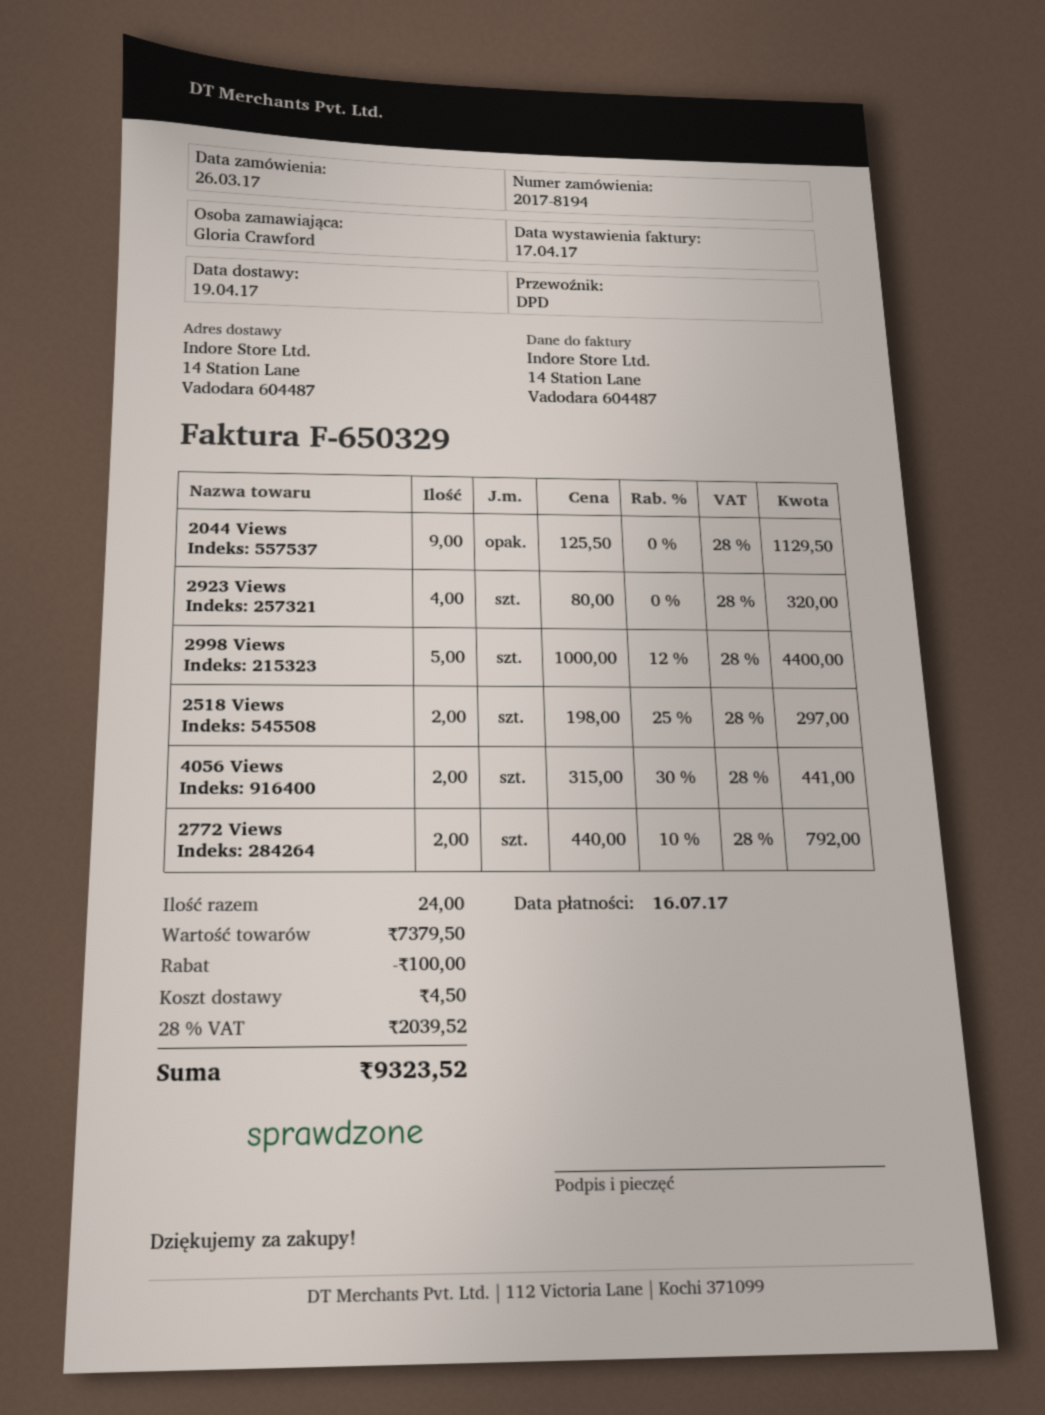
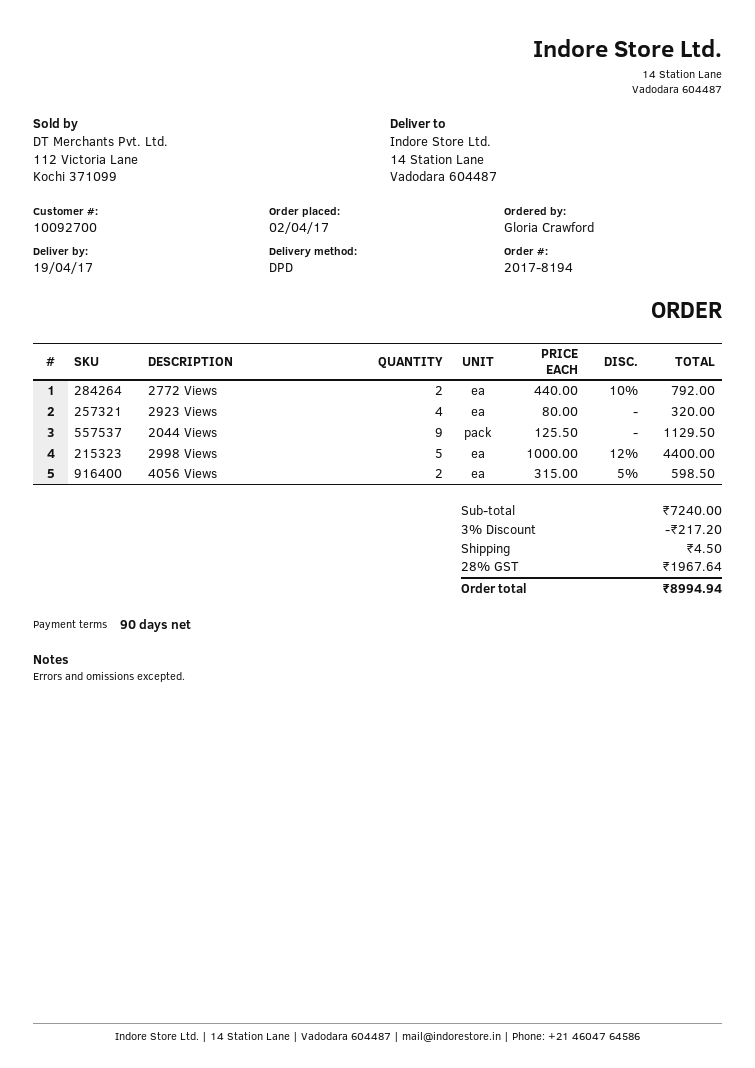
order date: 2017-03-26 -> 2017-04-02
2518 Views: 2 x 198.00 - 25% = 297.00 -> none
4056 Views: 2 x 315.00 - 30% = 441.00 -> 2 x 315.00 - 5% = 598.50
subtotal: 7379.50 -> 7240.00
discount: 100.00 -> 217.20
tax: 28% = 2039.52 -> 28% = 1967.64
total: 9323.52 -> 8994.94

